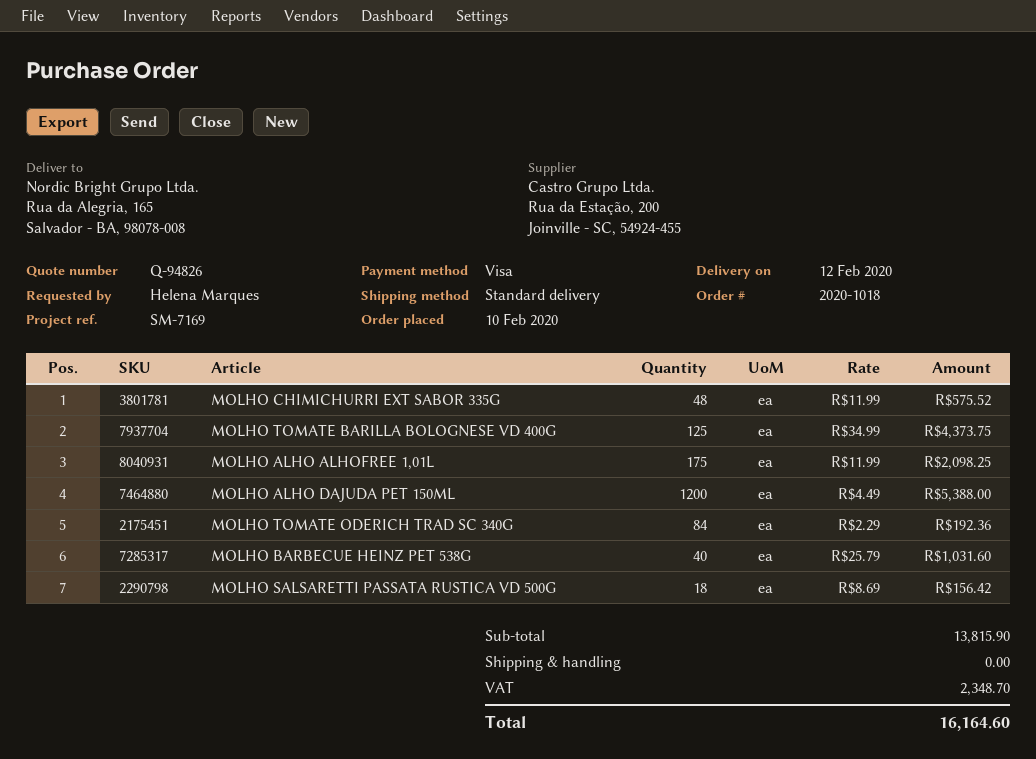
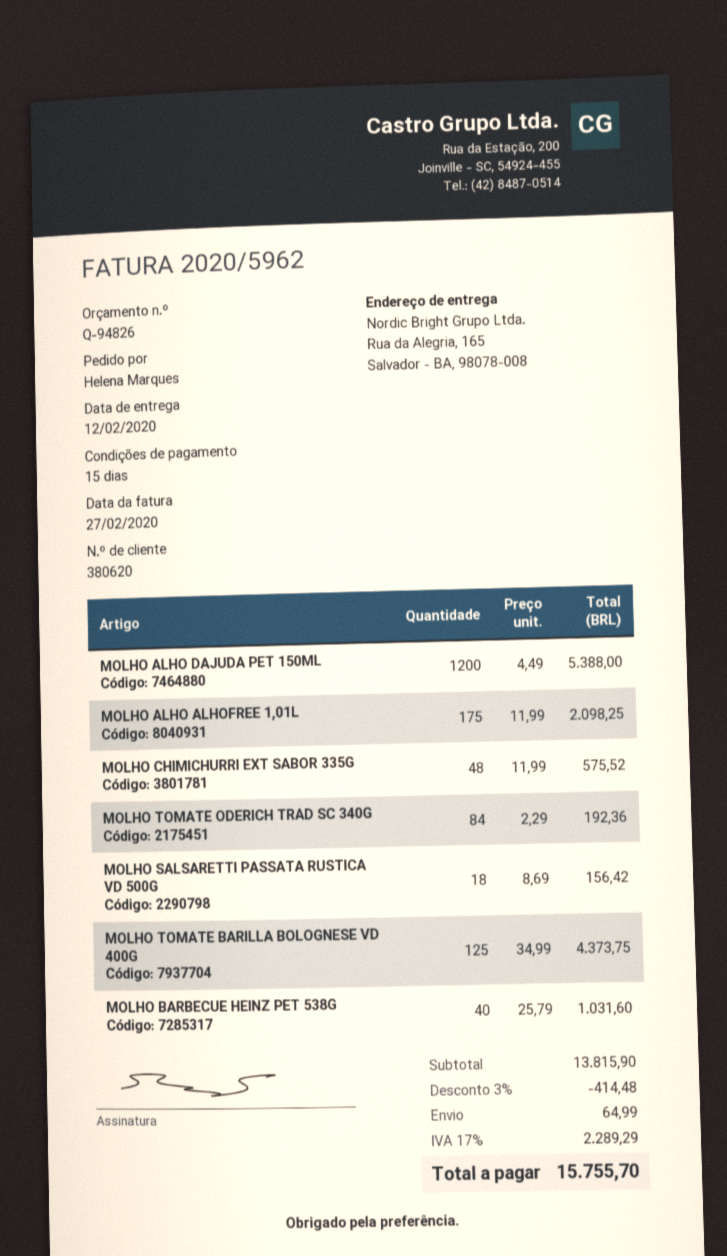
discount: none -> 3% = 414.48
shipping: 0.00 -> 64.99
tax: 2348.70 -> 2289.29
total: 16164.60 -> 15755.70

